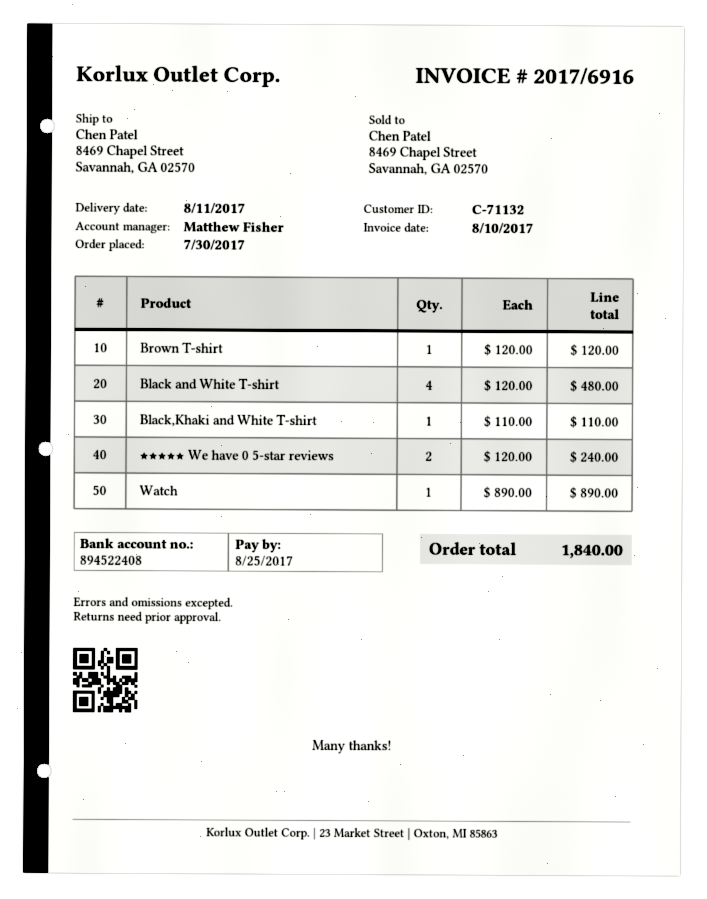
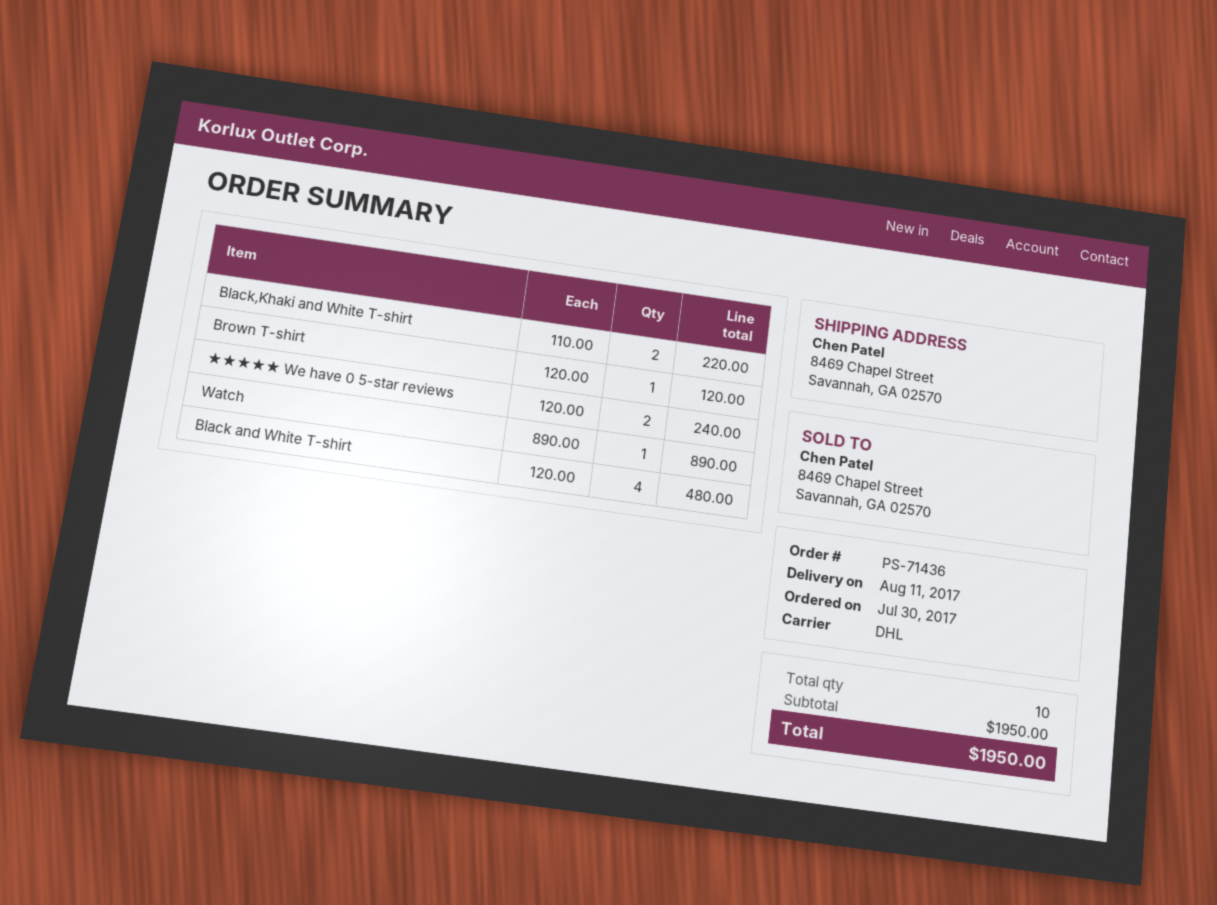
Black,Khaki and White T-shirt: 1 x 110.00 = 110.00 -> 2 x 110.00 = 220.00
total: 1840.00 -> 1950.00

